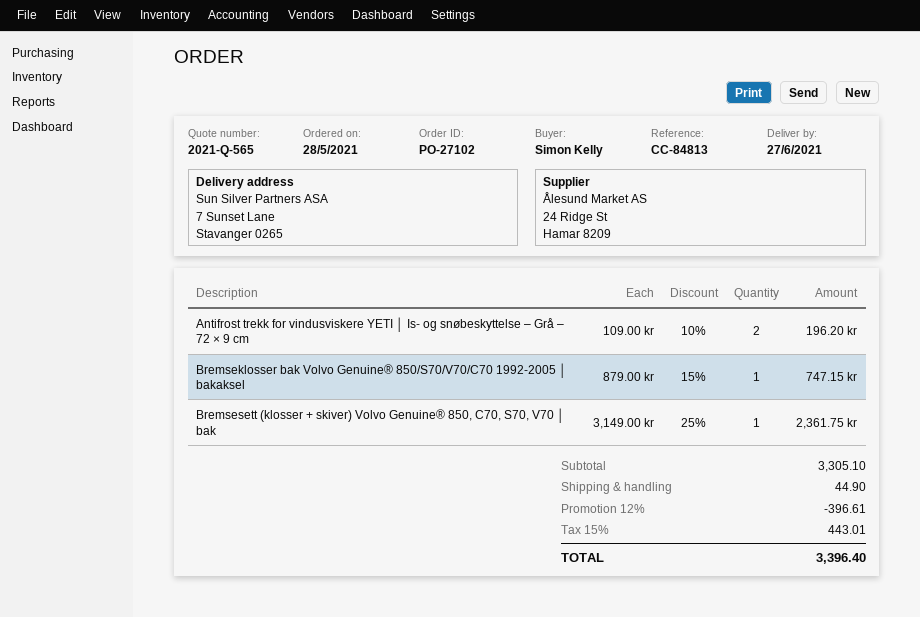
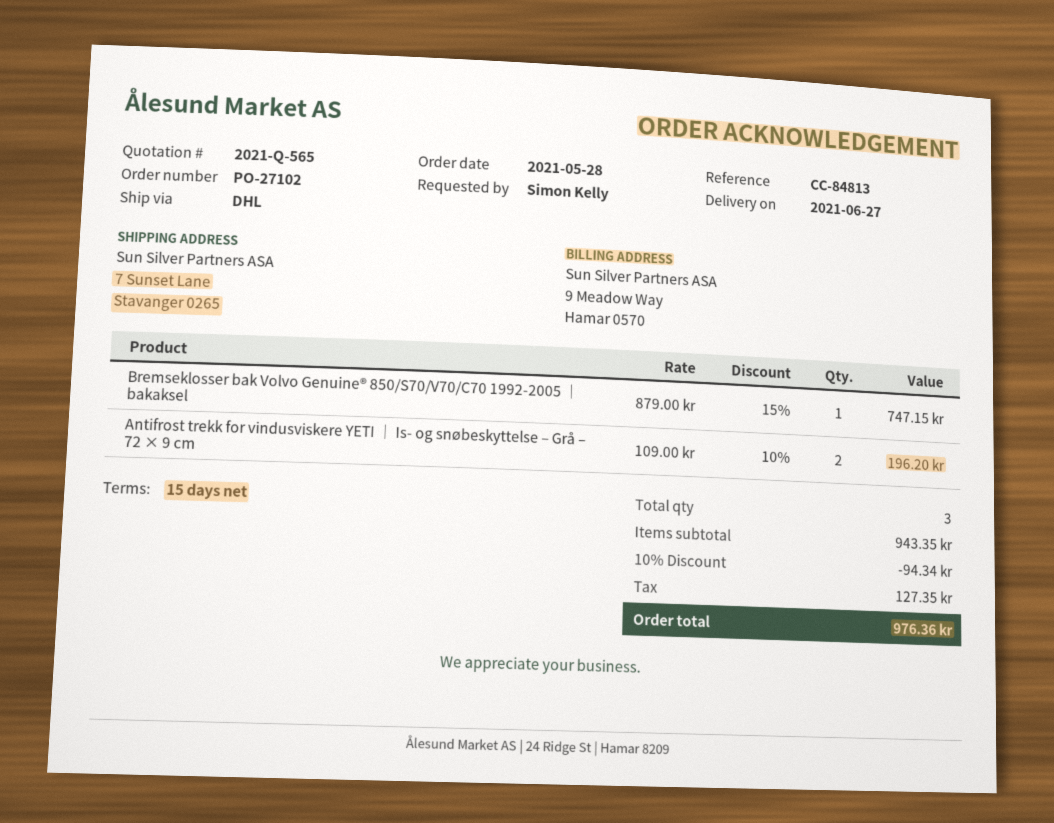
Bremsesett (klosser + skiver) Volvo Genuine® 850, C70, S70, V70 │ bak: 1 x 3149.00 - 25% = 2361.75 -> none
subtotal: 3305.10 -> 943.35
discount: 12% = 396.61 -> 10% = 94.34
shipping: 44.90 -> none
tax: 443.01 -> 127.35
total: 3396.40 -> 976.36

